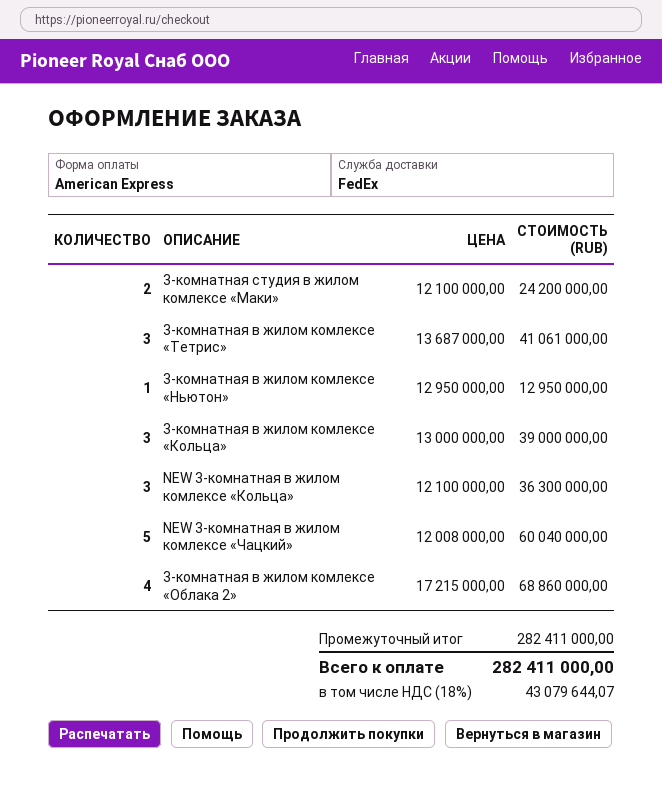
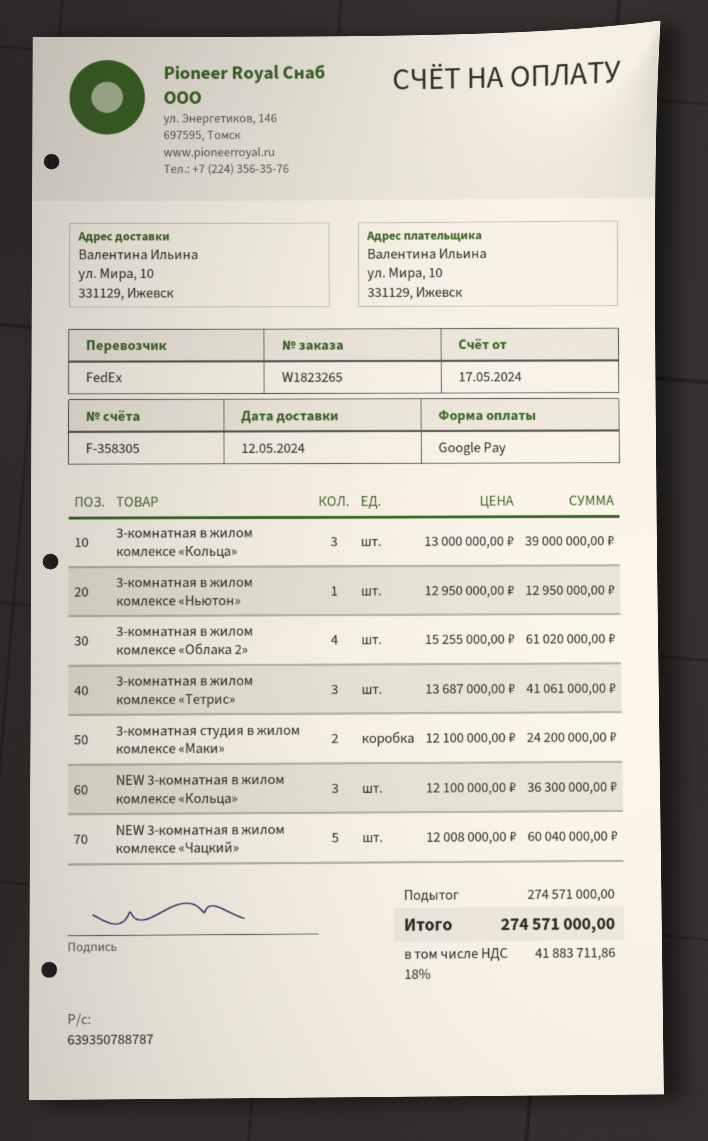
payment method: American Express -> Google Pay
3-комнатная в жилом комлексе «Облака 2»: 4 x 17215000.00 = 68860000.00 -> 4 x 15255000.00 = 61020000.00
subtotal: 282411000.00 -> 274571000.00
tax: 18% = 43079644.07 -> 18% = 41883711.86
total: 282411000.00 -> 274571000.00

